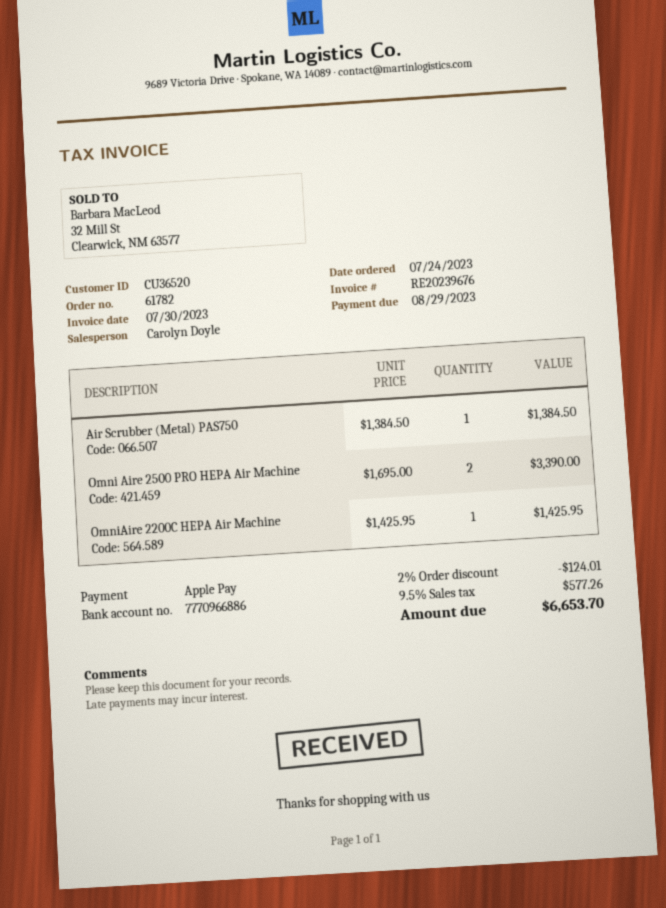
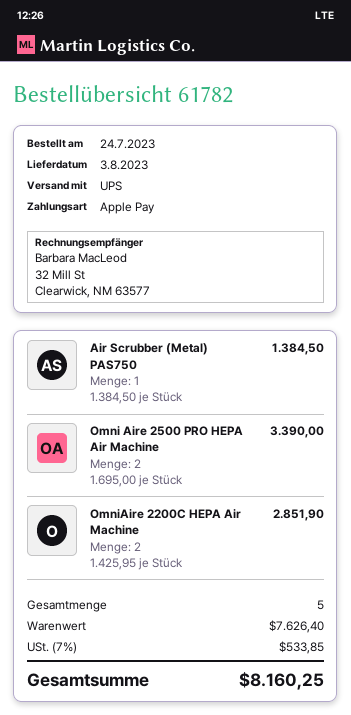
OmniAire 2200C HEPA Air Machine: 1 x 1425.95 = 1425.95 -> 2 x 1425.95 = 2851.90
discount: 2% = 124.01 -> none
tax: 9.5% = 577.26 -> 7% = 533.85
total: 6653.70 -> 8160.25

